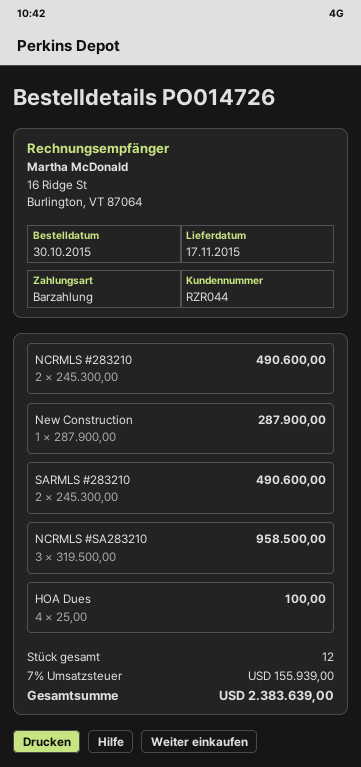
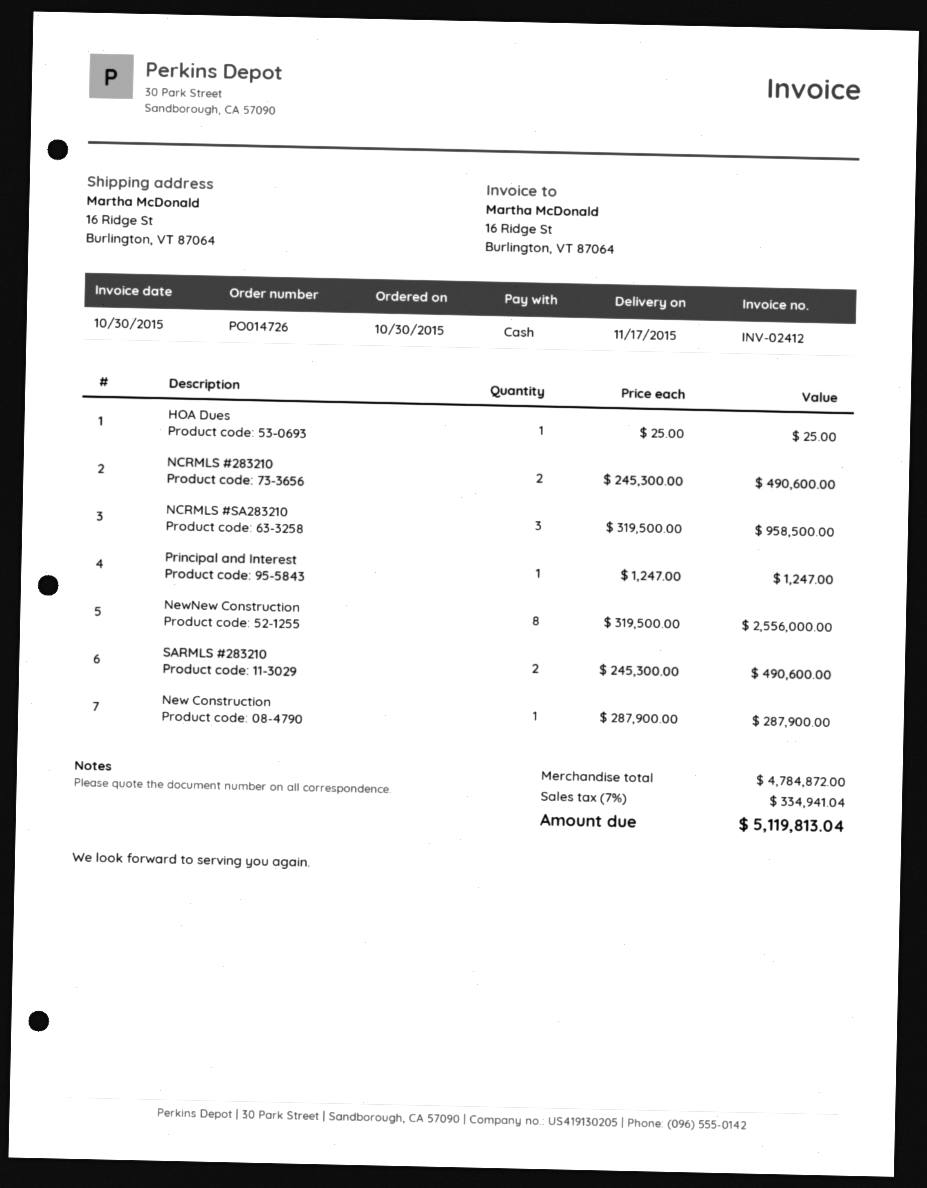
HOA Dues: 4 x 25.00 = 100.00 -> 1 x 25.00 = 25.00
Principal and Interest: none -> 1 x 1247.00 = 1247.00
NewNew Construction: none -> 8 x 319500.00 = 2556000.00
tax: 7% = 155939.00 -> 7% = 334941.04
total: 2383639.00 -> 5119813.04

